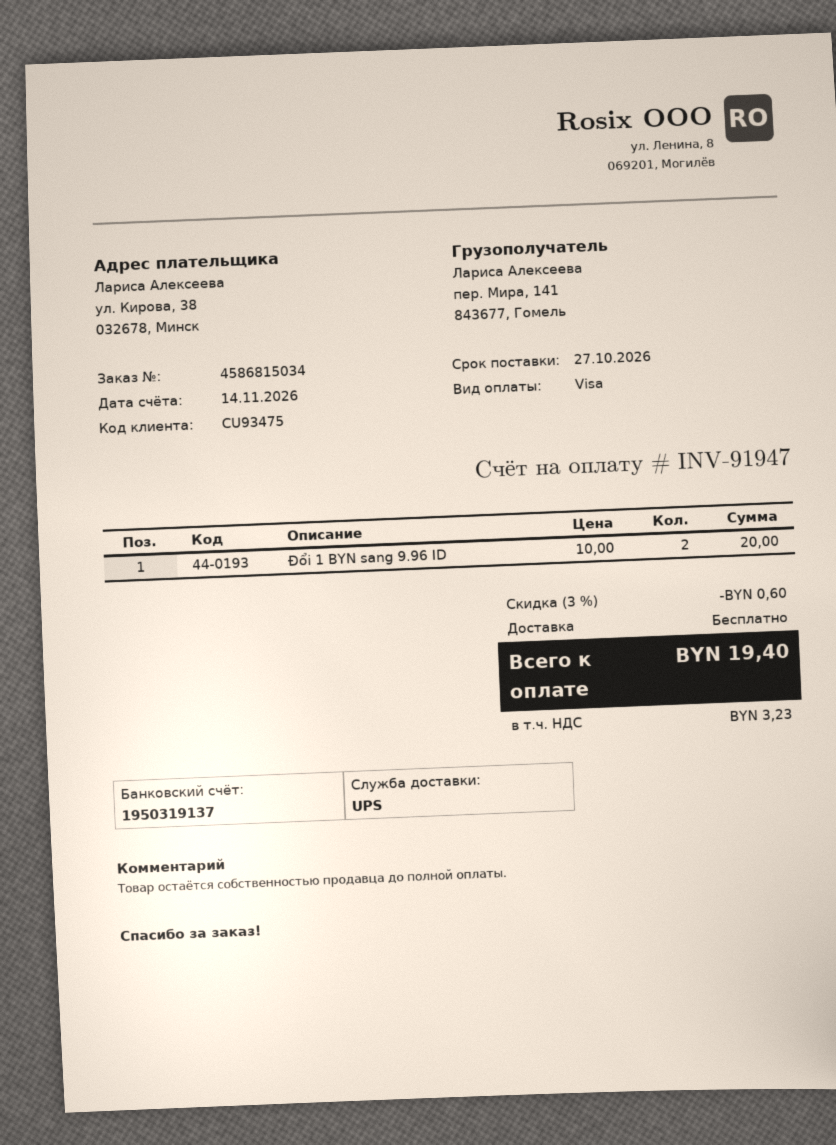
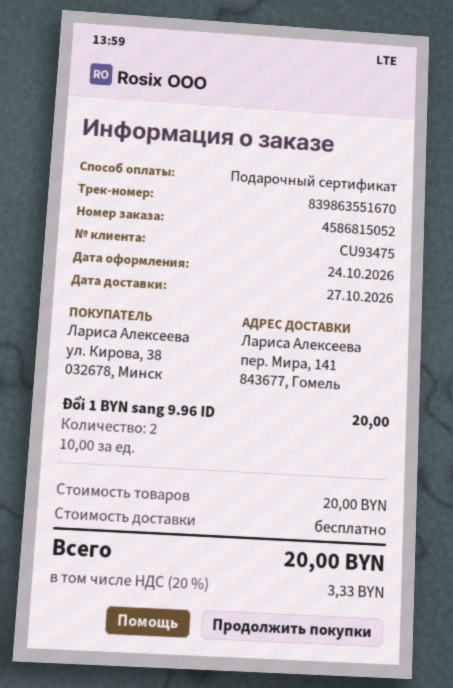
order number: 4586815034 -> 4586815052
payment method: Visa -> gift card
discount: 3% = 0.60 -> none
tax: 3.23 -> 3.33
total: 19.40 -> 20.00

